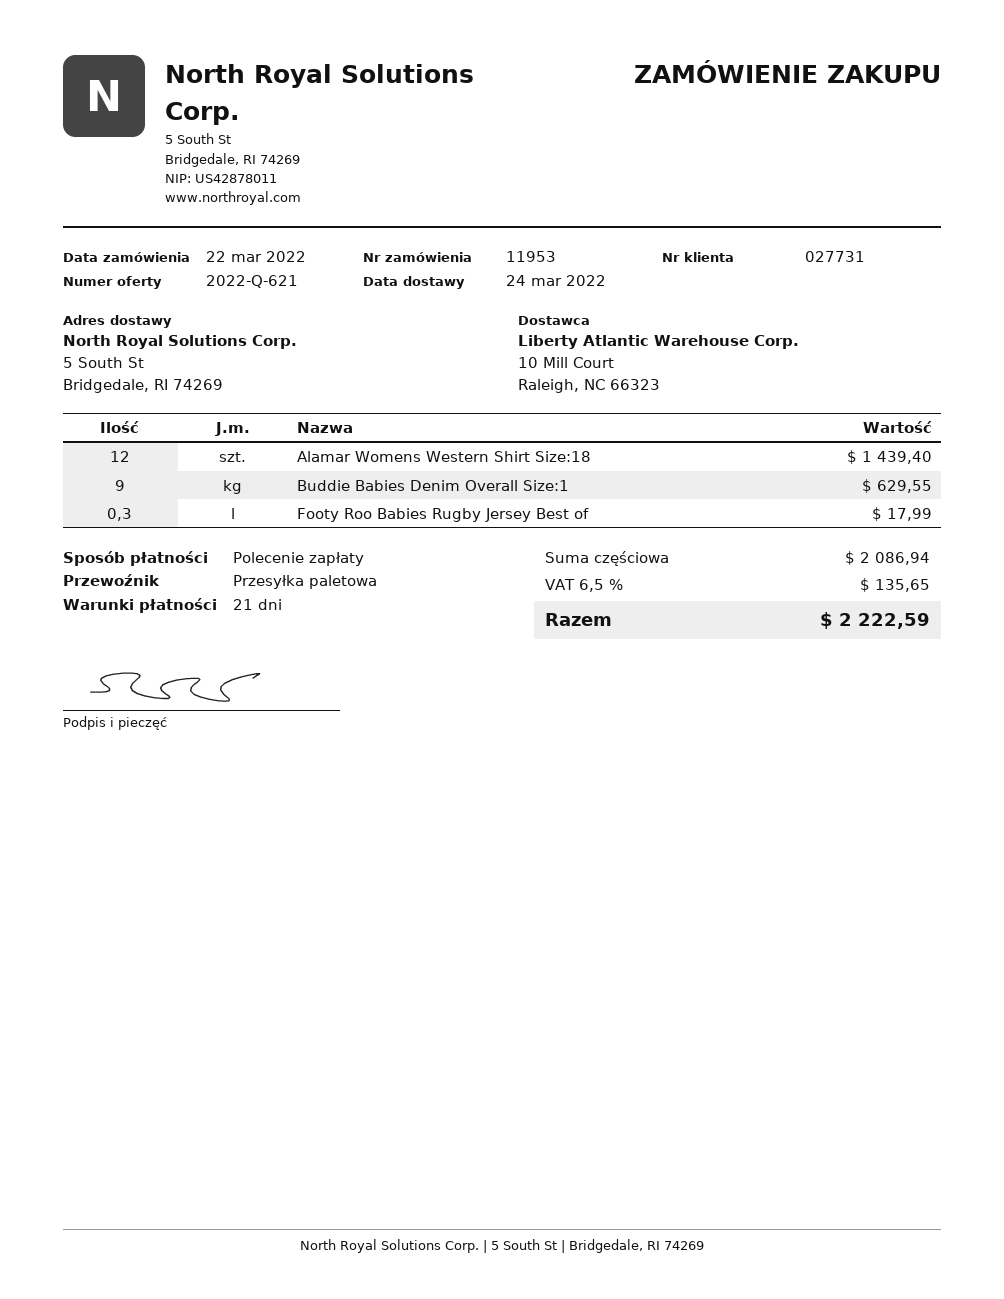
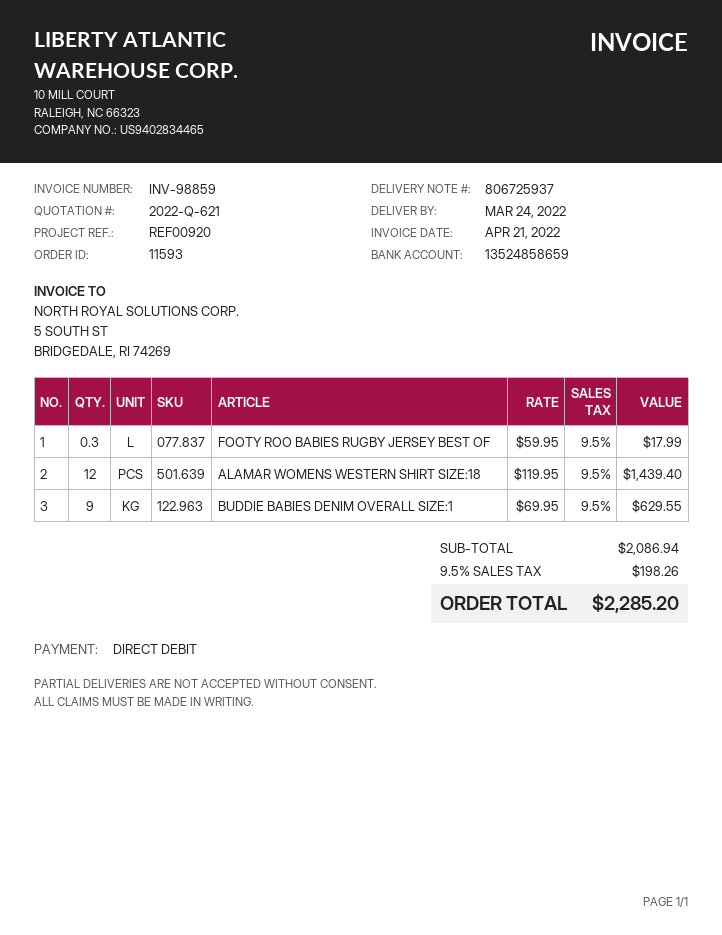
order number: 11953 -> 11593
tax: 6.5% = 135.65 -> 9.5% = 198.26
total: 2222.59 -> 2285.20

